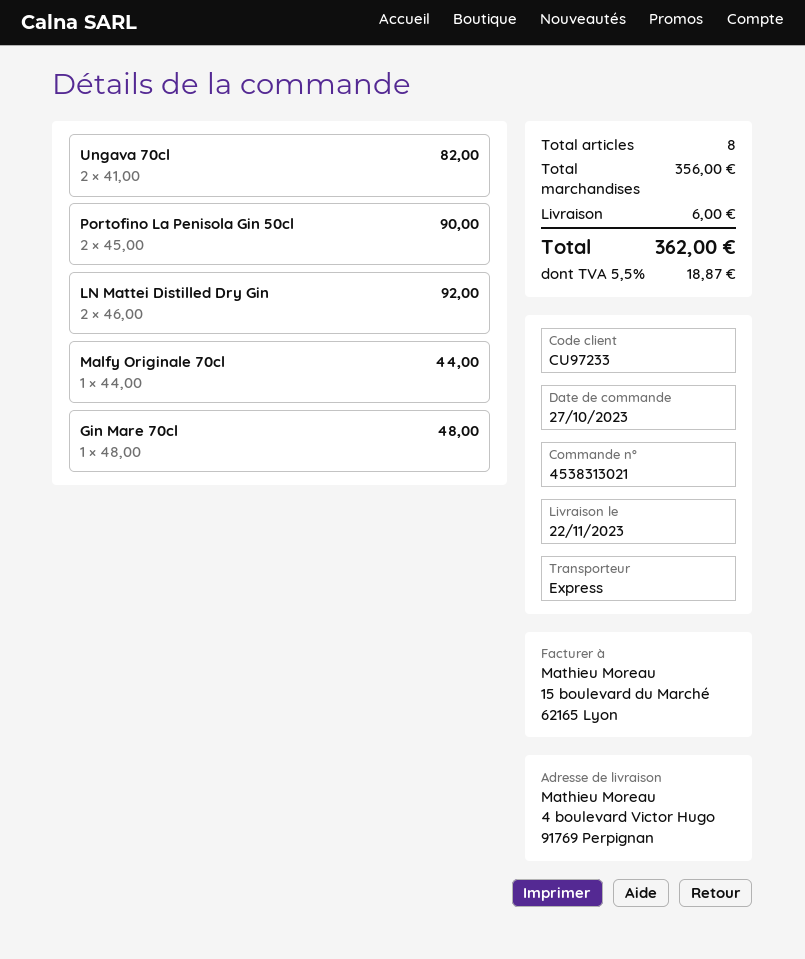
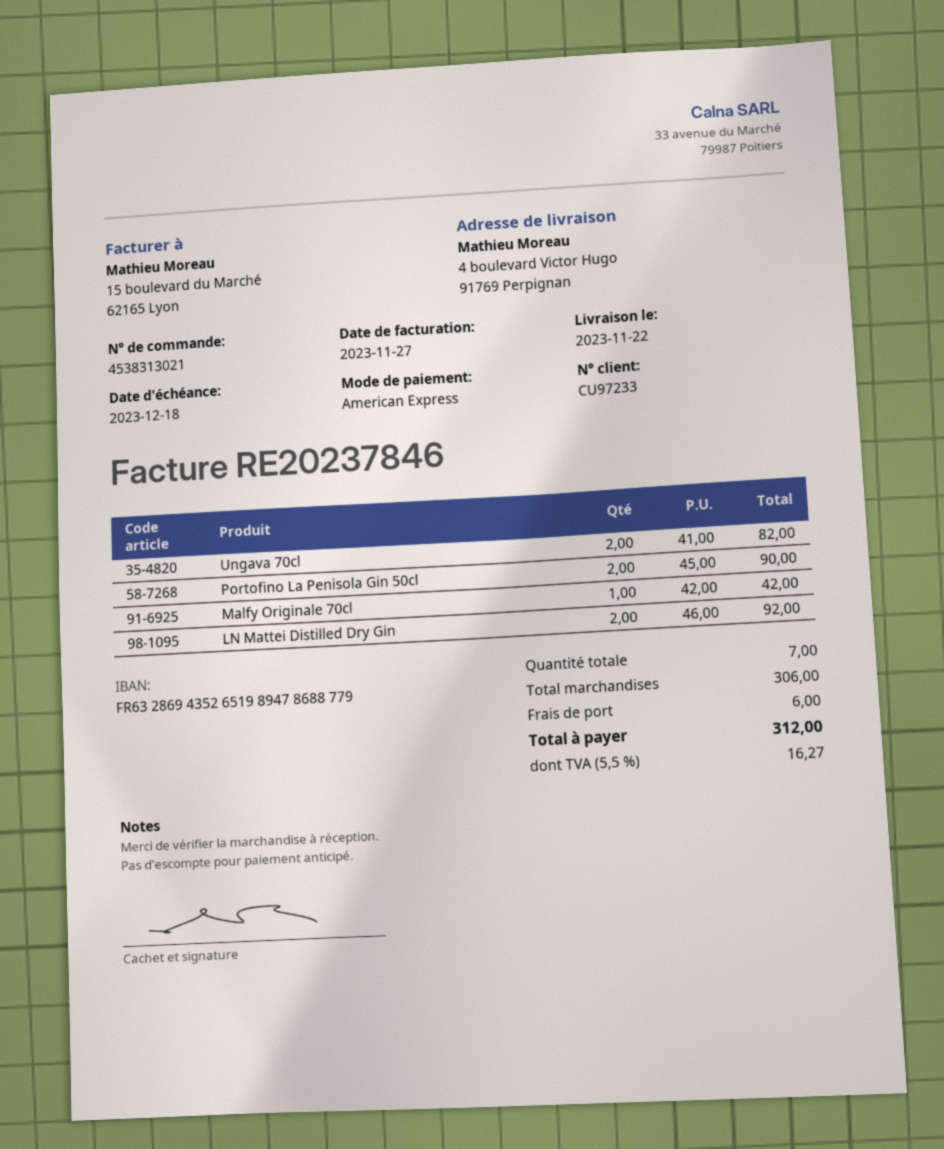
Malfy Originale 70cl: 1 x 44.00 = 44.00 -> 1 x 42.00 = 42.00
Gin Mare 70cl: 1 x 48.00 = 48.00 -> none
total quantity: 8 -> 7
subtotal: 356.00 -> 306.00
tax: 5.5% = 18.87 -> 5.5% = 16.27
total: 362.00 -> 312.00

